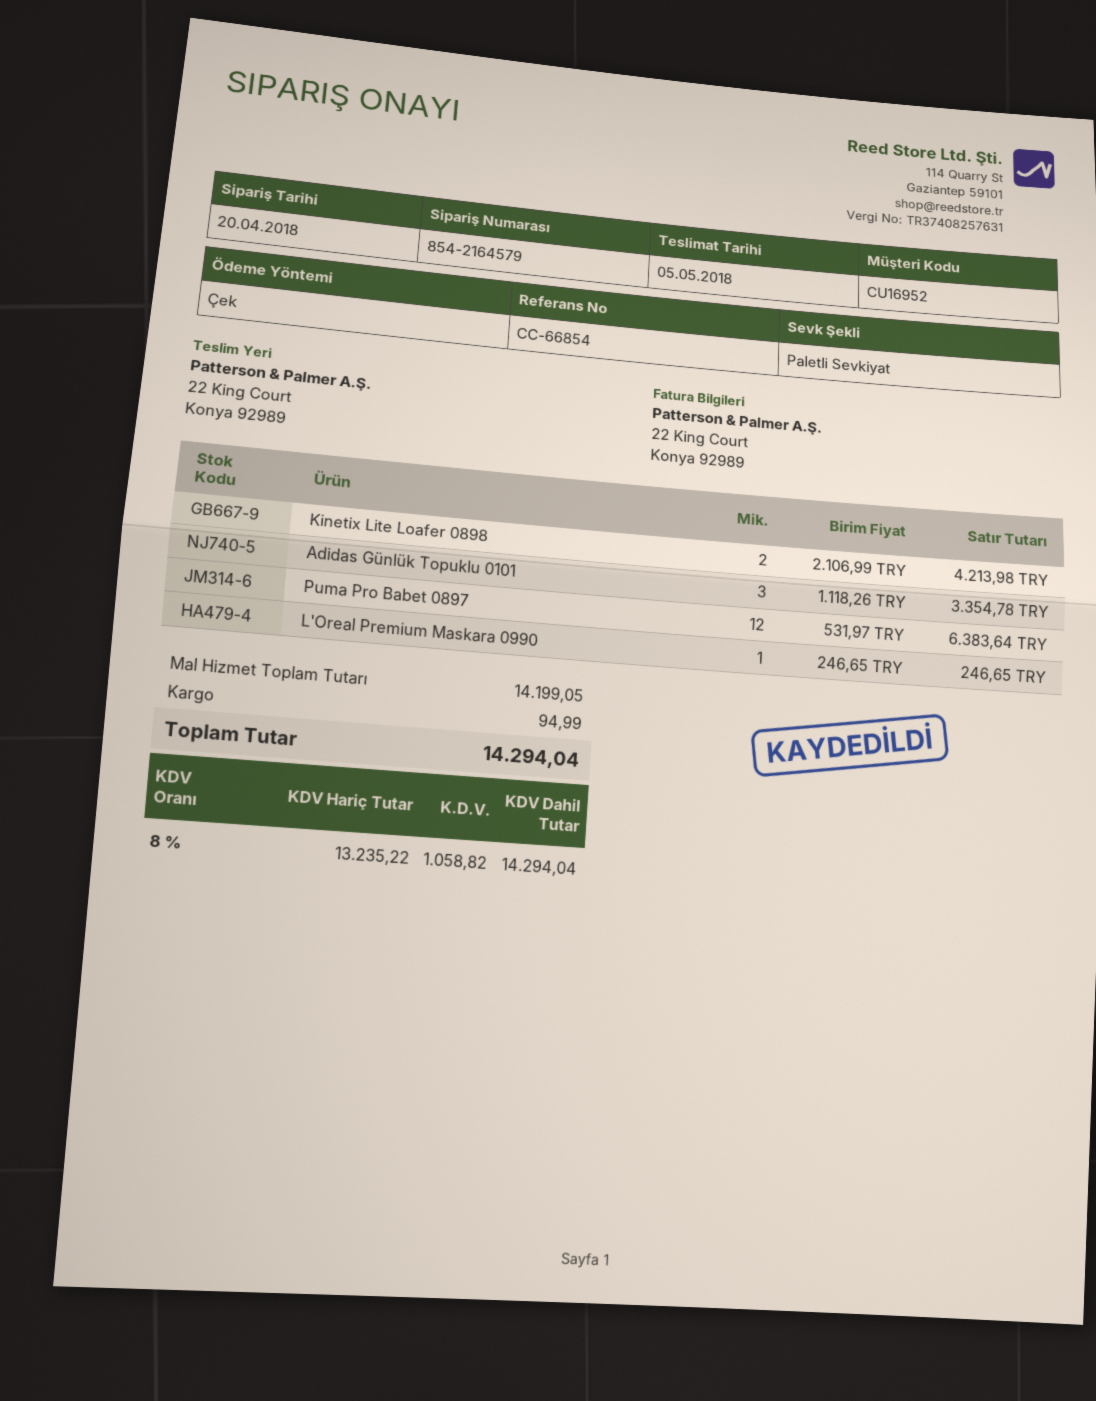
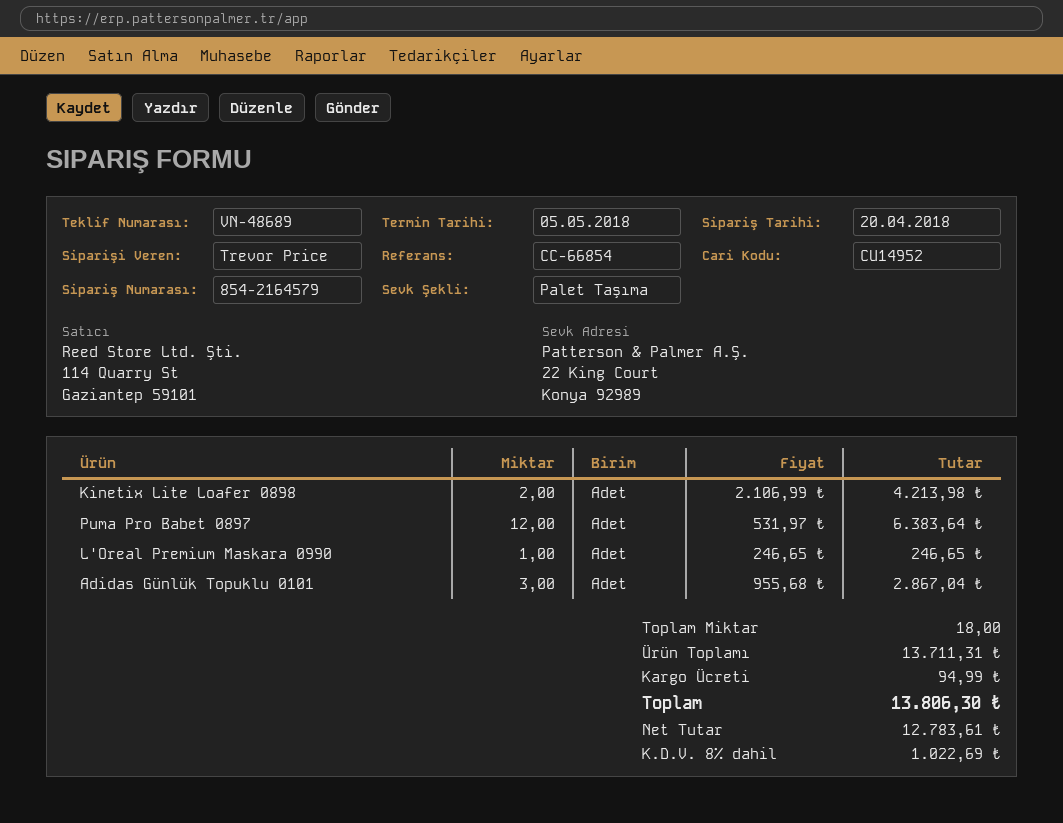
customer number: CU16952 -> CU14952
Adidas Günlük Topuklu 0101: 3 x 1118.26 = 3354.78 -> 3 x 955.68 = 2867.04
subtotal: 14199.05 -> 13711.31
net: 13235.22 -> 12783.61
tax: 8% = 1058.82 -> 8% = 1022.69
total: 14294.04 -> 13806.30

